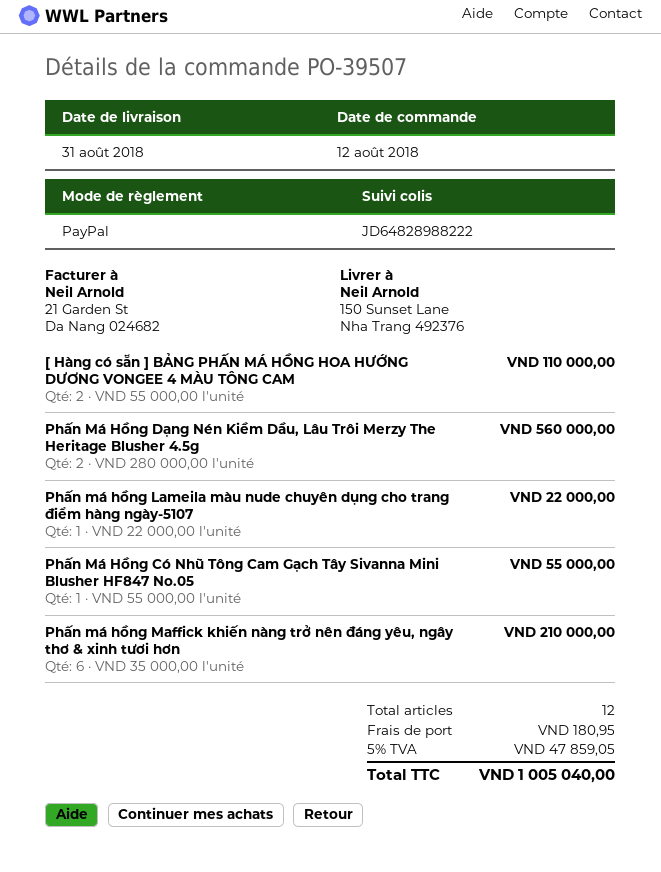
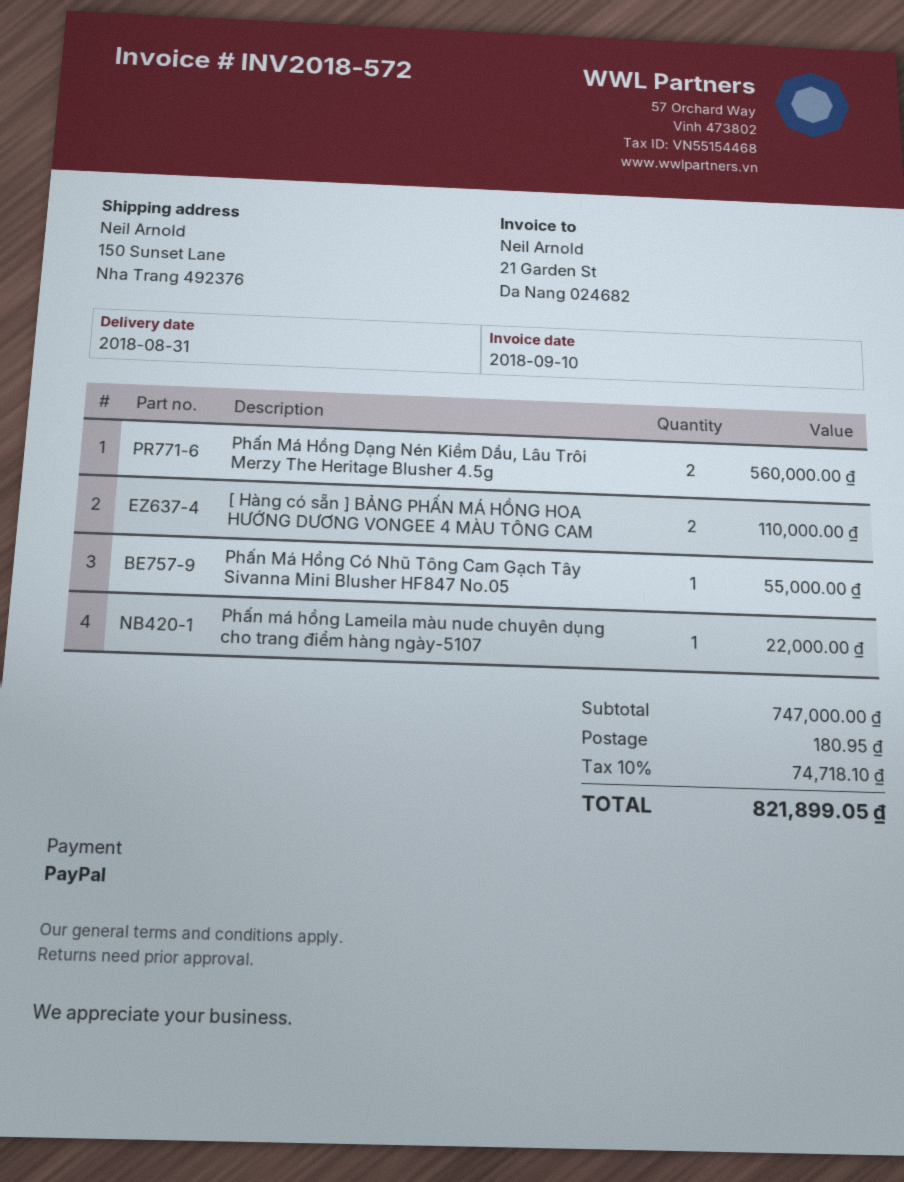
Phấn má hồng Maffick khiến nàng trở nên đáng yêu, ngây thơ & xinh tươi hơn: 6 for 210000.00 -> none
tax: 5% = 47859.05 -> 10% = 74718.10
total: 1005040.00 -> 821899.05

